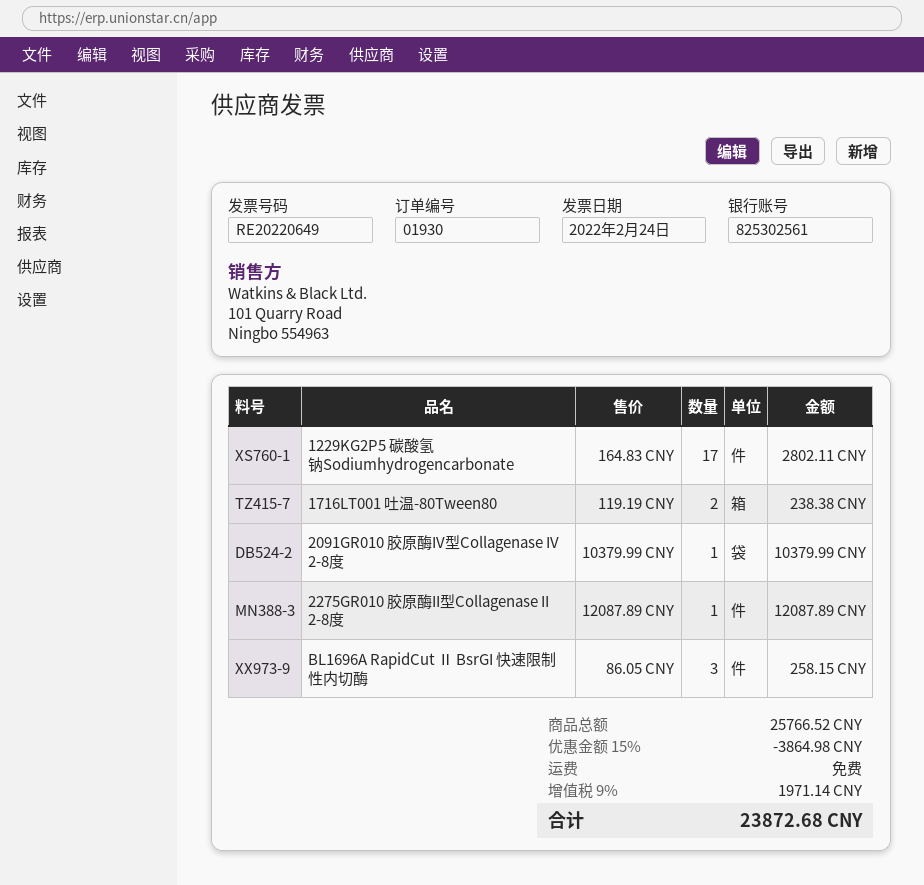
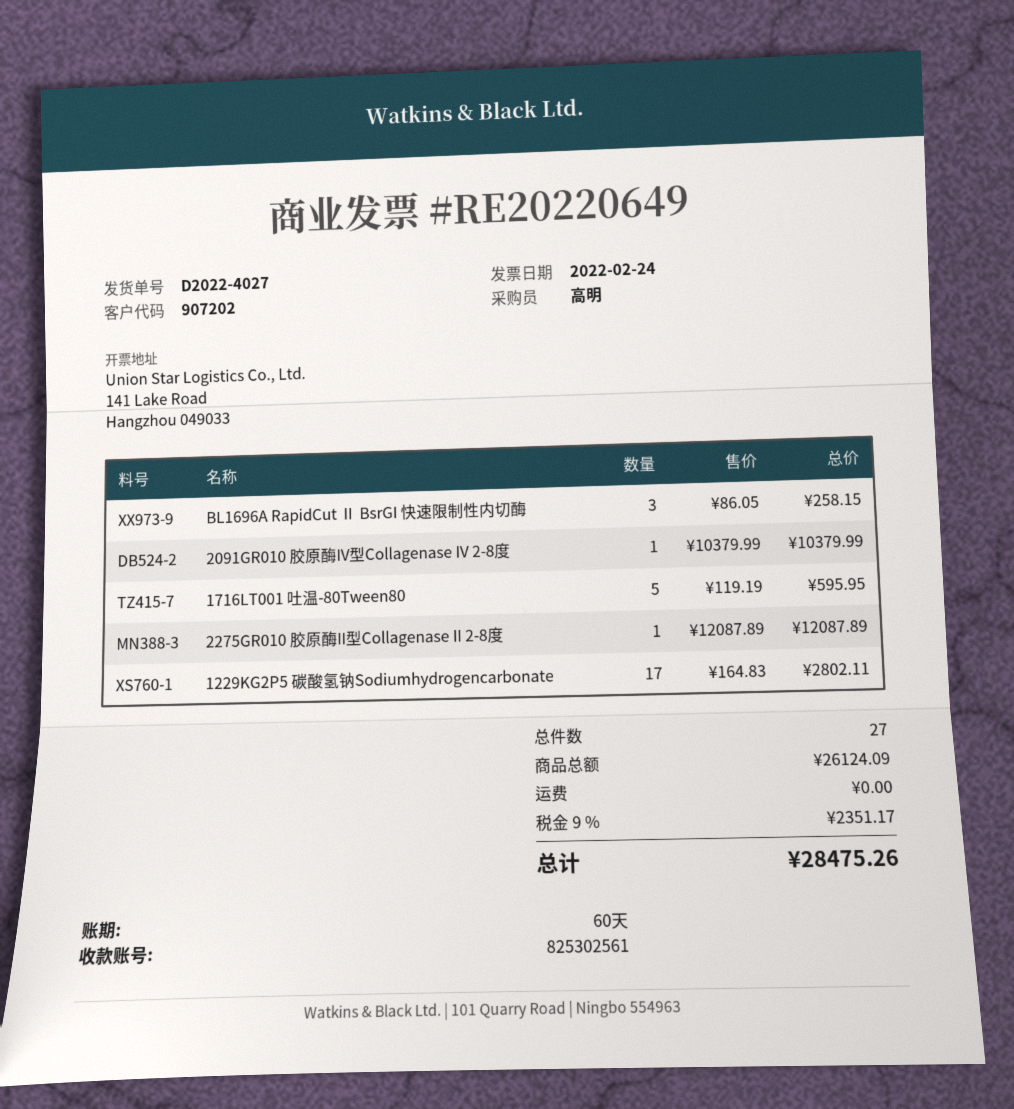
1716LT001 吐温-80Tween80: 2 x 119.19 = 238.38 -> 5 x 119.19 = 595.95
subtotal: 25766.52 -> 26124.09
discount: 15% = 3864.98 -> none
tax: 9% = 1971.14 -> 9% = 2351.17
total: 23872.68 -> 28475.26

